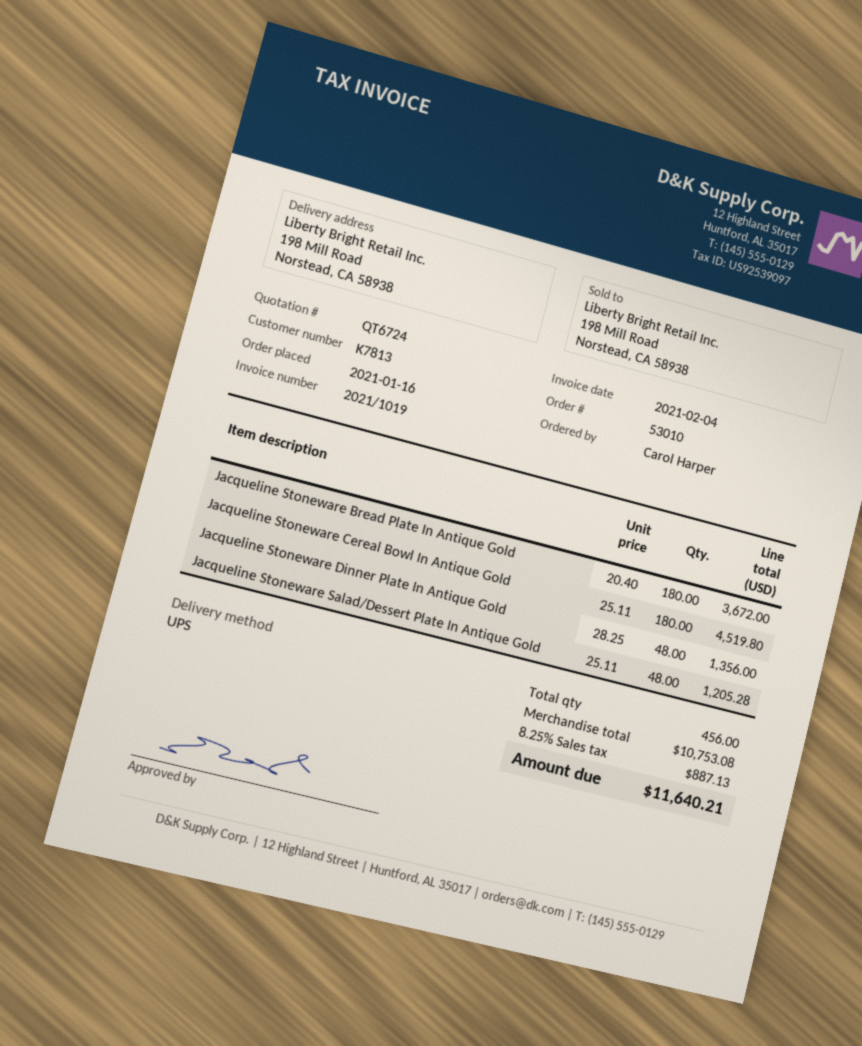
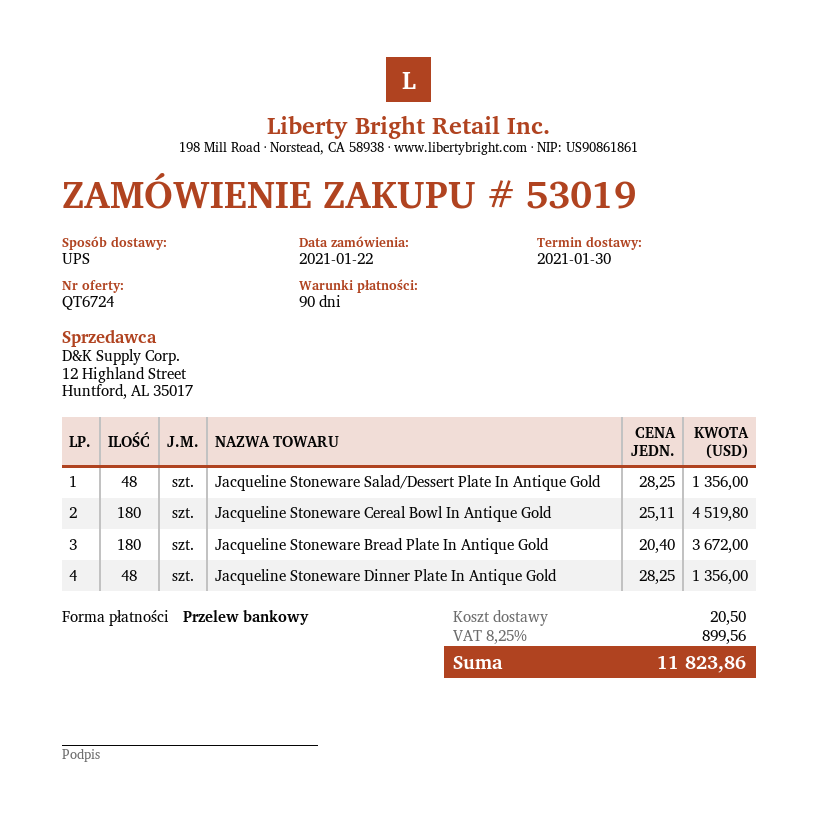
order number: 53010 -> 53019
order date: 2021-01-16 -> 2021-01-22
Jacqueline Stoneware Salad/Dessert Plate In Antique Gold: 48 x 25.11 = 1205.28 -> 48 x 28.25 = 1356.00
shipping: none -> 20.50
tax: 8.25% = 887.13 -> 8.25% = 899.56
total: 11640.21 -> 11823.86

